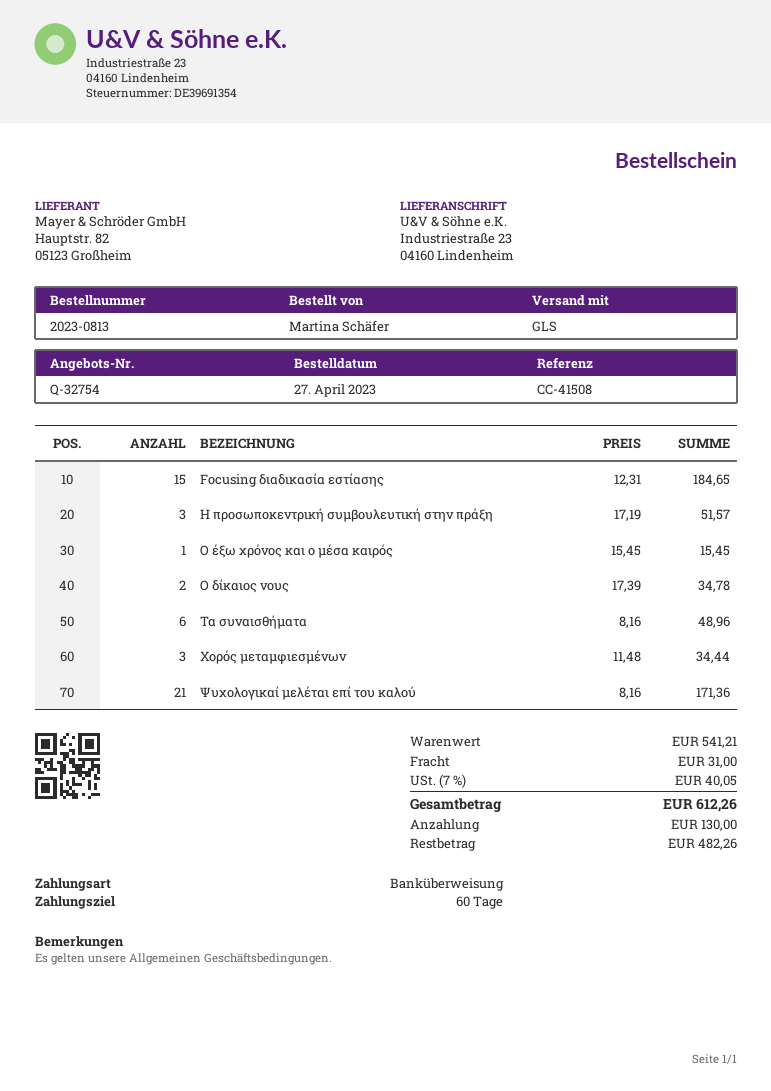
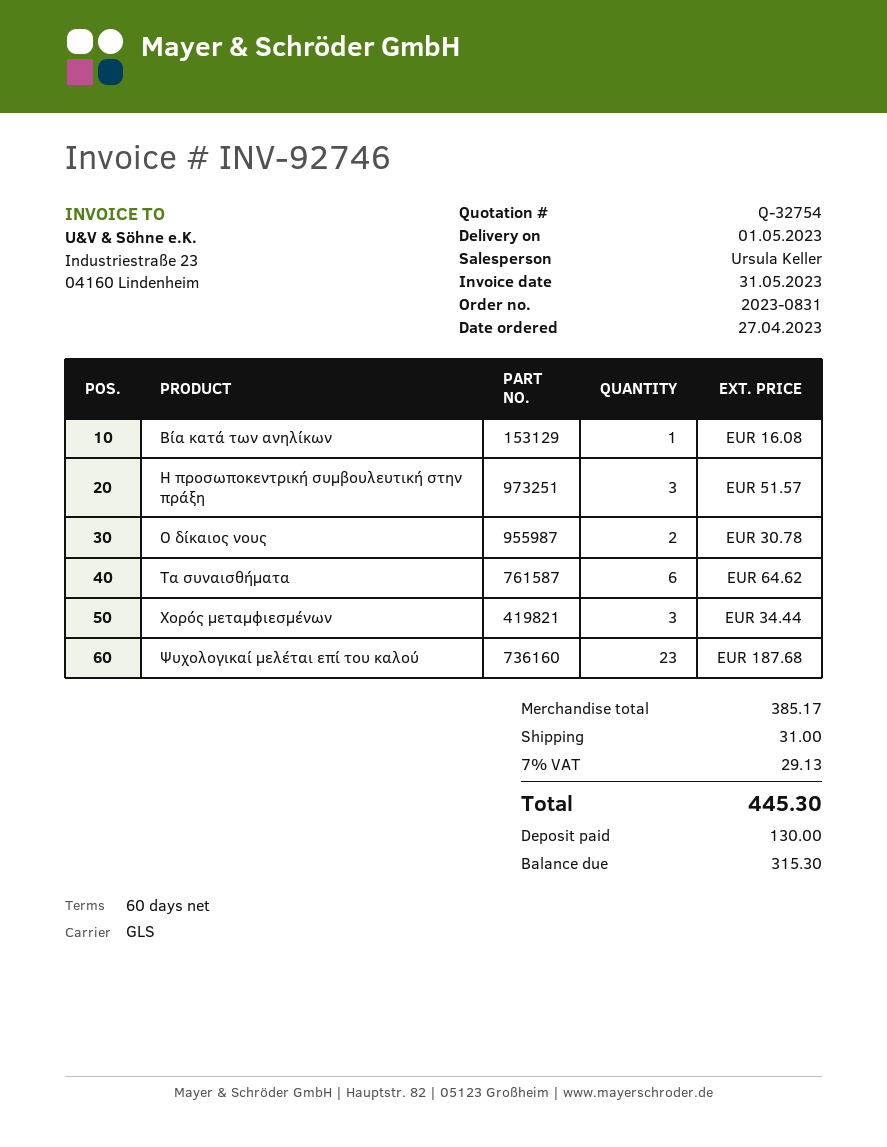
order number: 2023-0813 -> 2023-0831
Focusing διαδικασία εστίασης: 15 for 184.65 -> none
Ο έξω χρόνος και ο μέσα καιρός: 1 for 15.45 -> none
Ο δίκαιος νους: 2 for 34.78 -> 2 for 30.78
Τα συναισθήματα: 6 for 48.96 -> 6 for 64.62
Ψυχολογικαί μελέται επί του καλού: 21 for 171.36 -> 23 for 187.68
Βία κατά των ανηλίκων: none -> 1 for 16.08
subtotal: 541.21 -> 385.17
tax: 7% = 40.05 -> 7% = 29.13
total: 612.26 -> 445.30
balance: 482.26 -> 315.30

